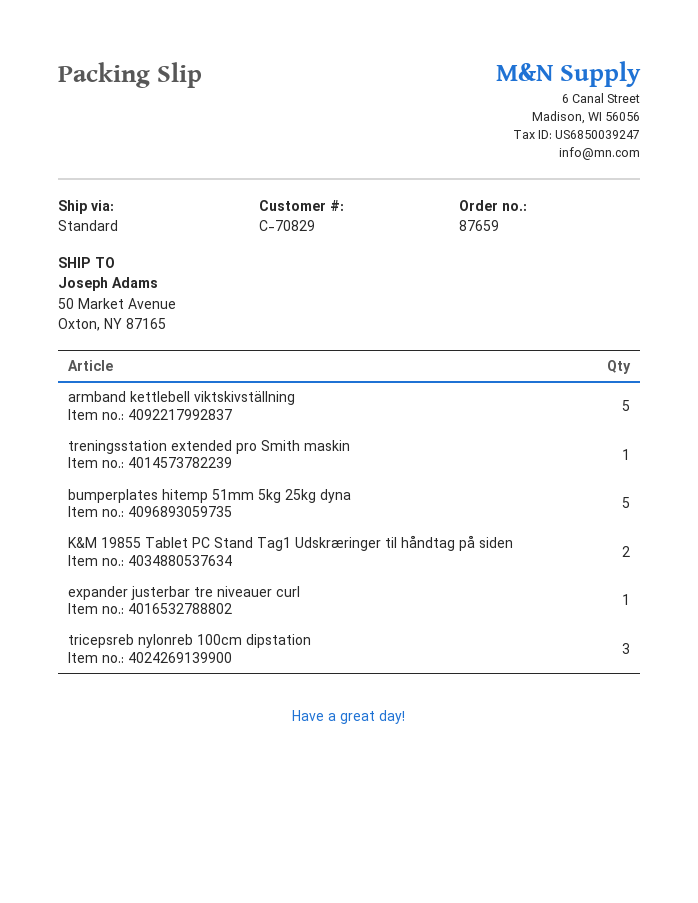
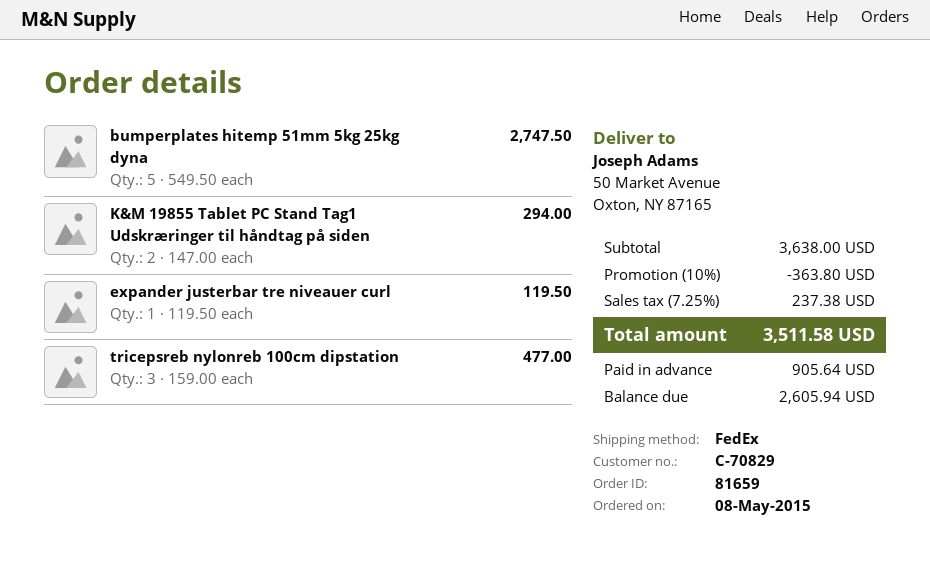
order number: 87659 -> 81659
shipping method: standard -> FedEx
armband kettlebell viktskivställning: 5 -> none
treningsstation extended pro Smith maskin: 1 -> none

